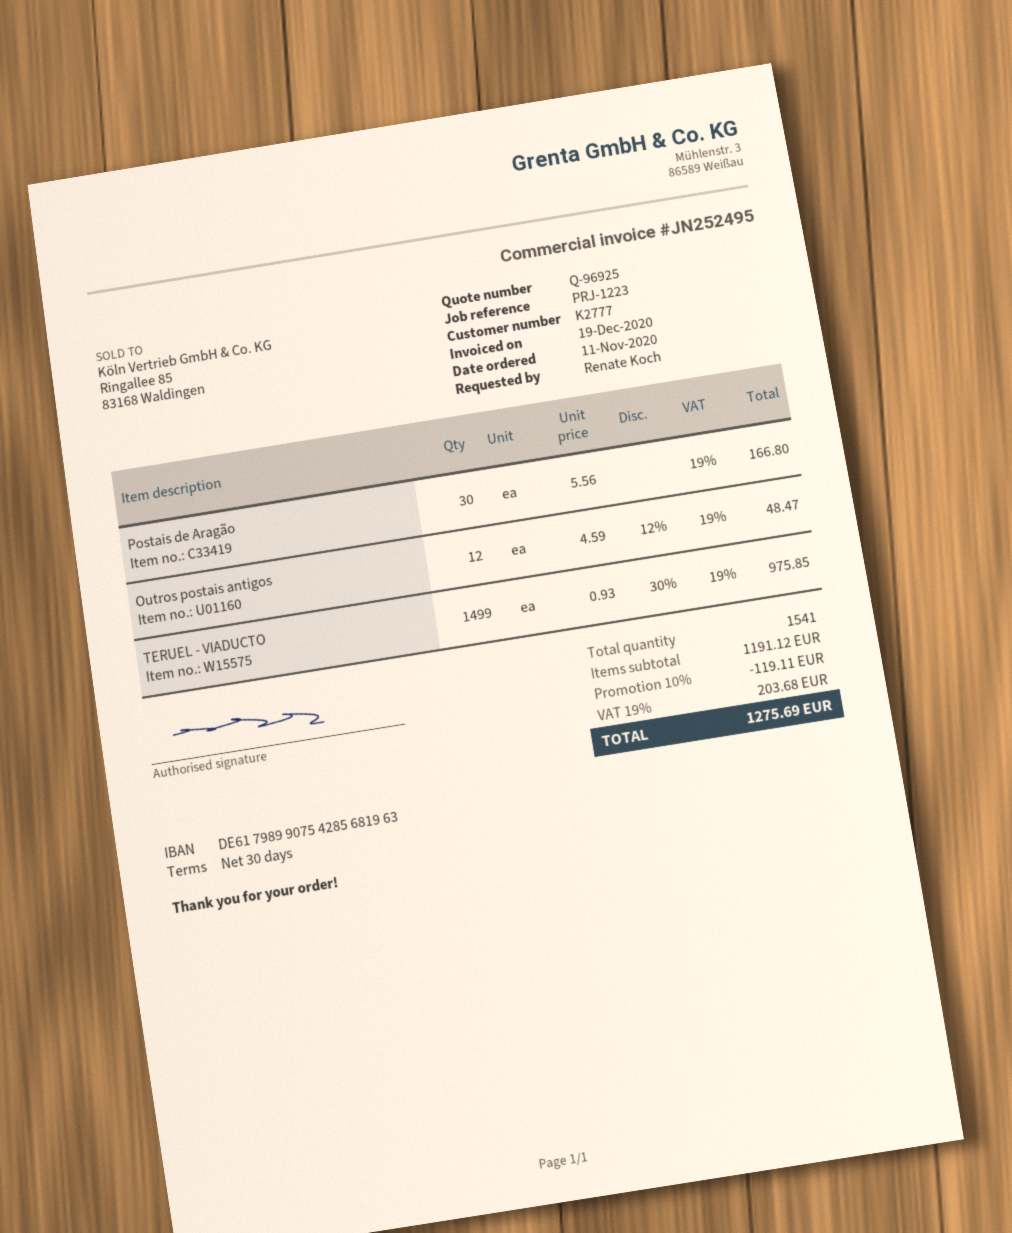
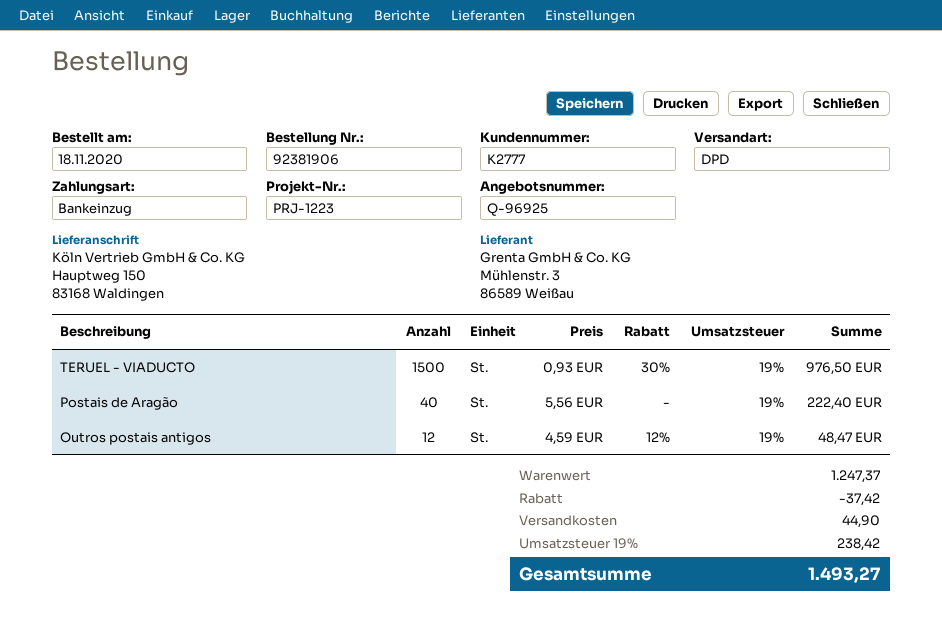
order date: 2020-11-11 -> 2020-11-18
Postais de Aragão: 30 x 5.56 = 166.80 -> 40 x 5.56 = 222.40
TERUEL - VIADUCTO: 1499 x 0.93 - 30% = 975.85 -> 1500 x 0.93 - 30% = 976.50
subtotal: 1191.12 -> 1247.37
discount: 119.11 -> 37.42
shipping: none -> 44.90
tax: 19% = 203.68 -> 19% = 238.42
total: 1275.69 -> 1493.27

